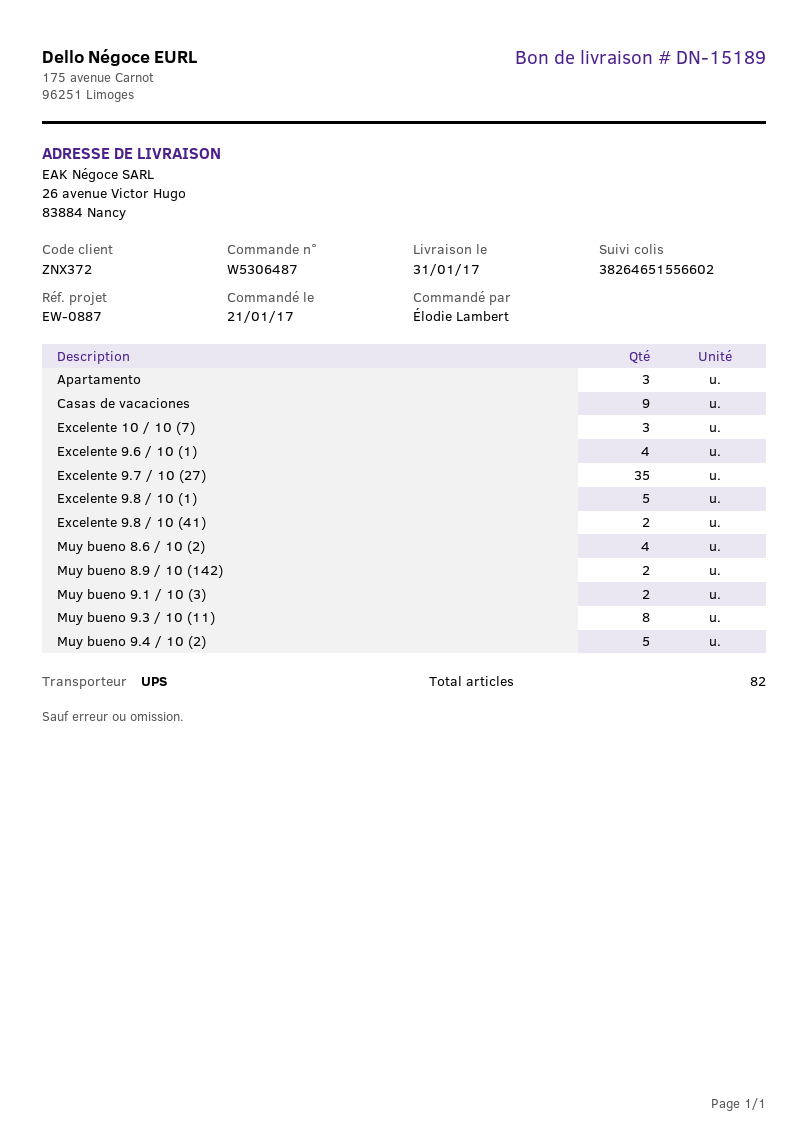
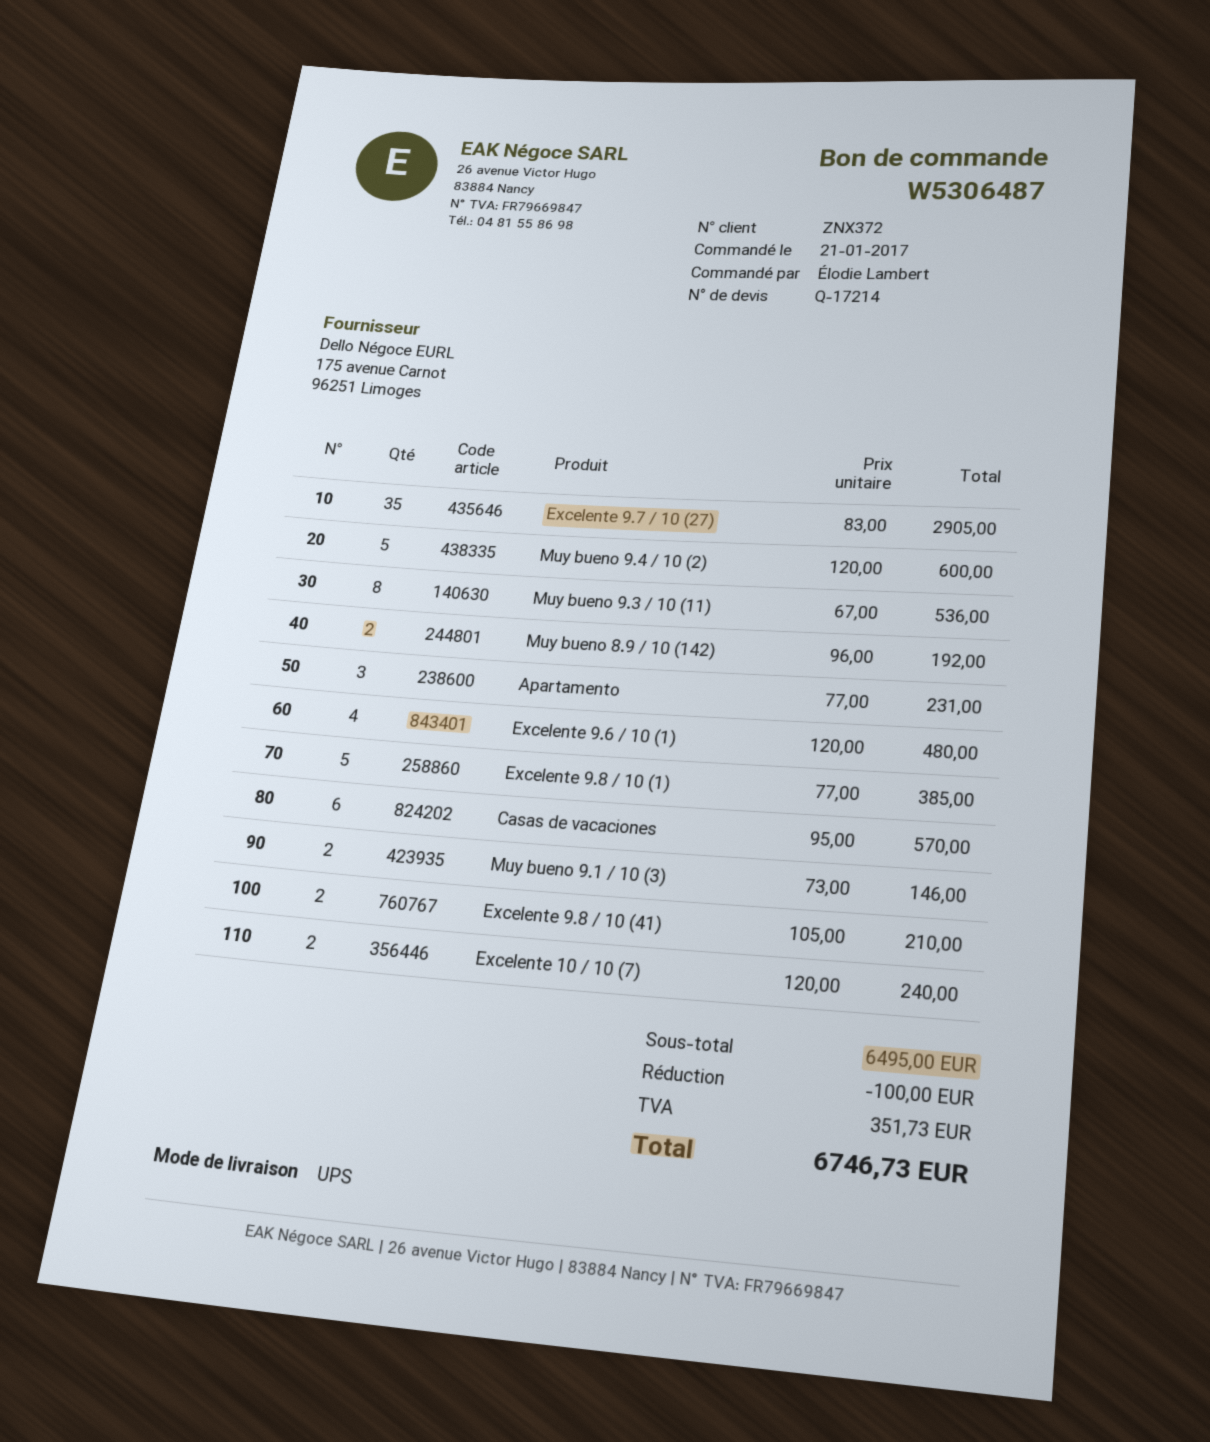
Casas de vacaciones: 9 -> 6
Excelente 10 / 10 (7): 3 -> 2
Muy bueno 8.6 / 10 (2): 4 -> none

